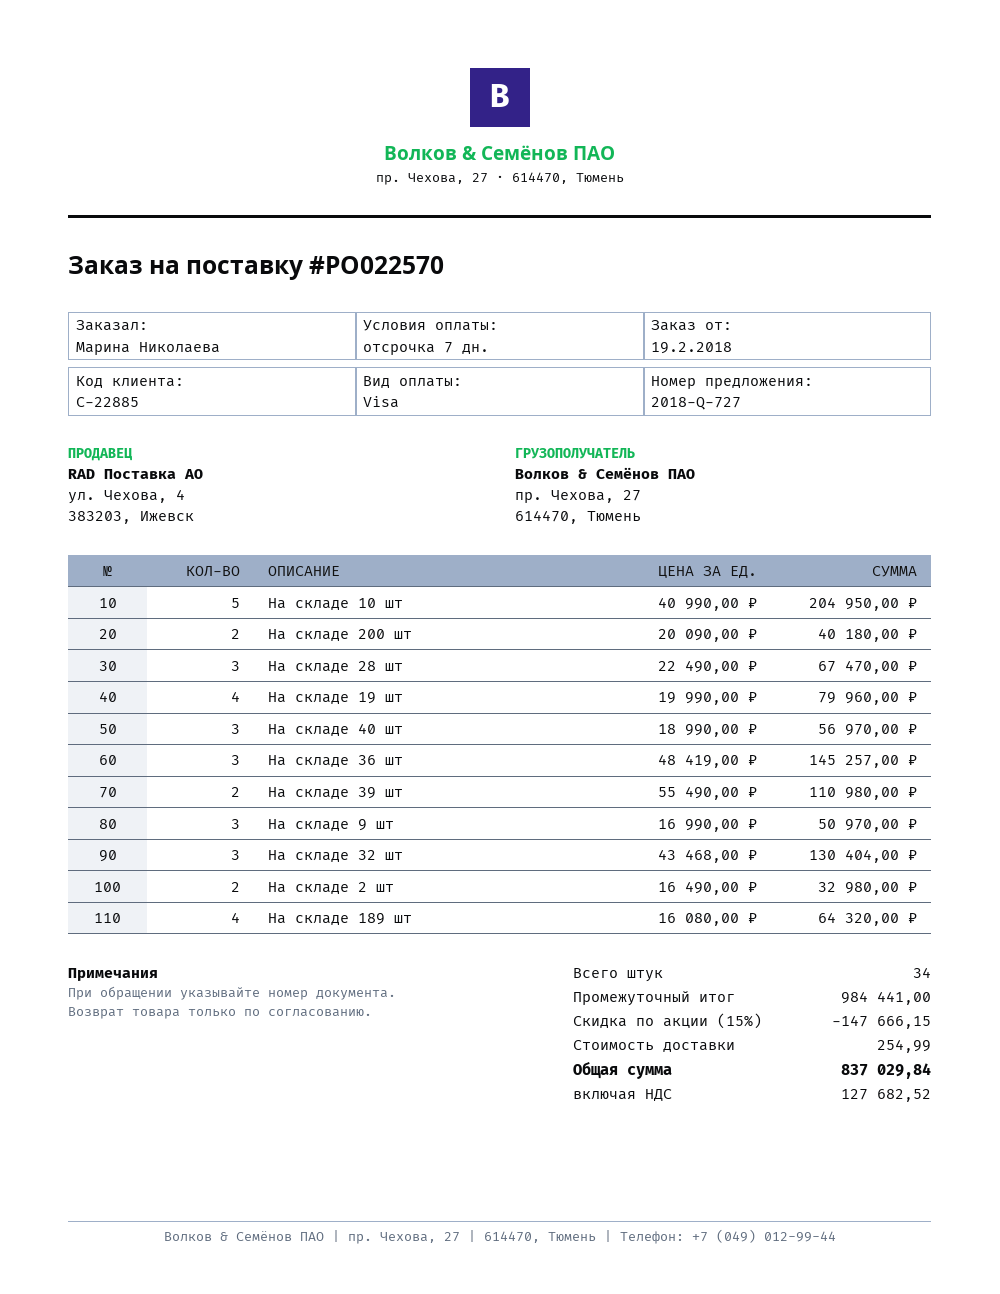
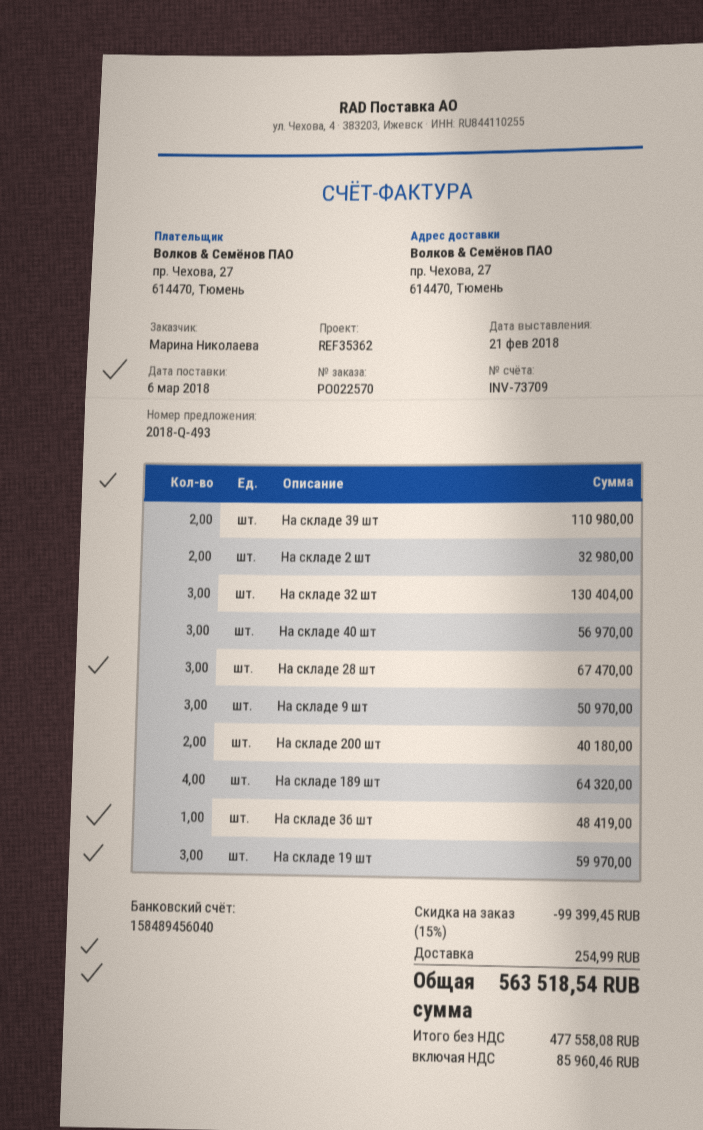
quote number: 2018-Q-727 -> 2018-Q-493
На складе 10 шт: 5 for 204950.00 -> none
На складе 19 шт: 4 for 79960.00 -> 3 for 59970.00
На складе 36 шт: 3 for 145257.00 -> 1 for 48419.00
discount: 15% = 147666.15 -> 15% = 99399.45
tax: 127682.52 -> 85960.46
total: 837029.84 -> 563518.54

